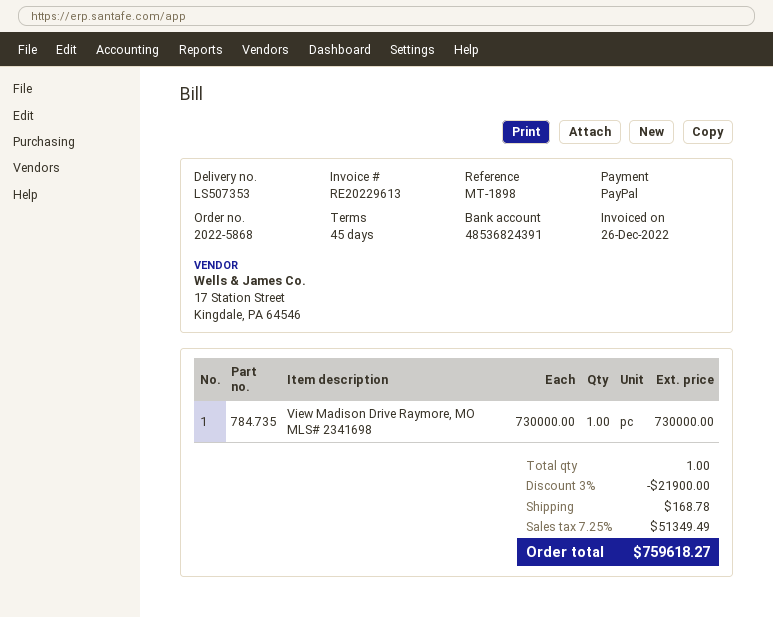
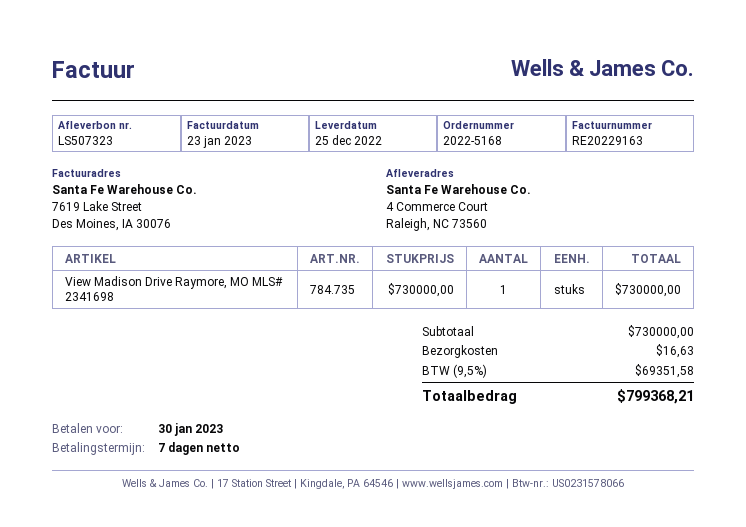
order number: 2022-5868 -> 2022-5168
delivery note number: LS507353 -> LS507323
invoice number: RE20229613 -> RE20229163
invoice date: 2022-12-26 -> 2023-01-23
payment terms: 45 days -> 7 days
discount: 3% = 21900.00 -> none
shipping: 168.78 -> 16.63
tax: 7.25% = 51349.49 -> 9.5% = 69351.58
total: 759618.27 -> 799368.21

